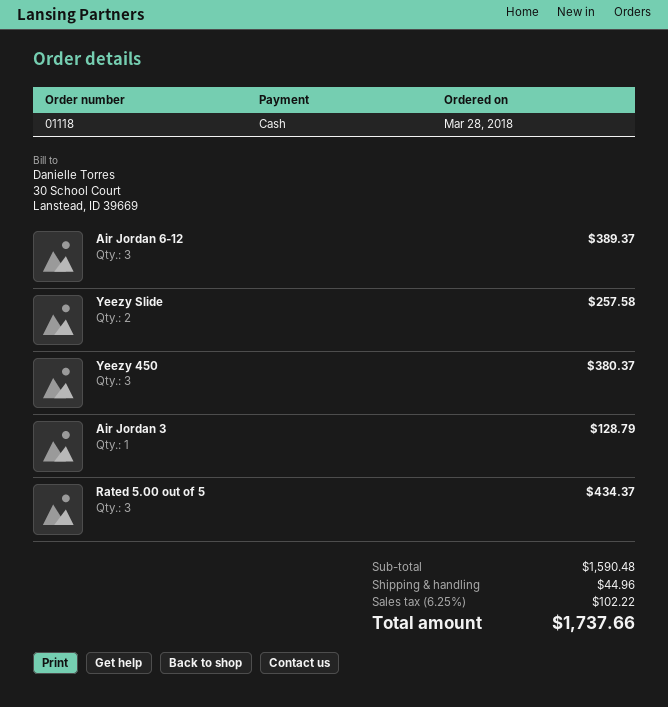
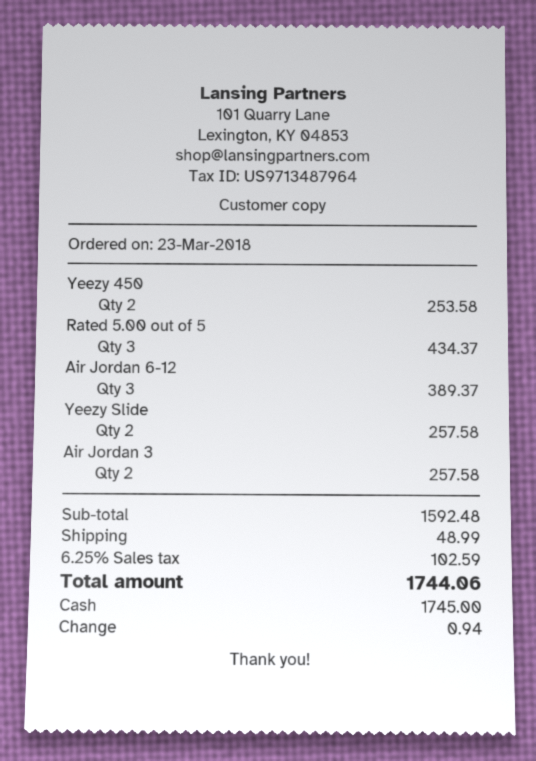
order date: 2018-03-28 -> 2018-03-23
Yeezy 450: 3 for 380.37 -> 2 for 253.58
Air Jordan 3: 1 for 128.79 -> 2 for 257.58
subtotal: 1590.48 -> 1592.48
shipping: 44.96 -> 48.99
tax: 6.25% = 102.22 -> 6.25% = 102.59
total: 1737.66 -> 1744.06

